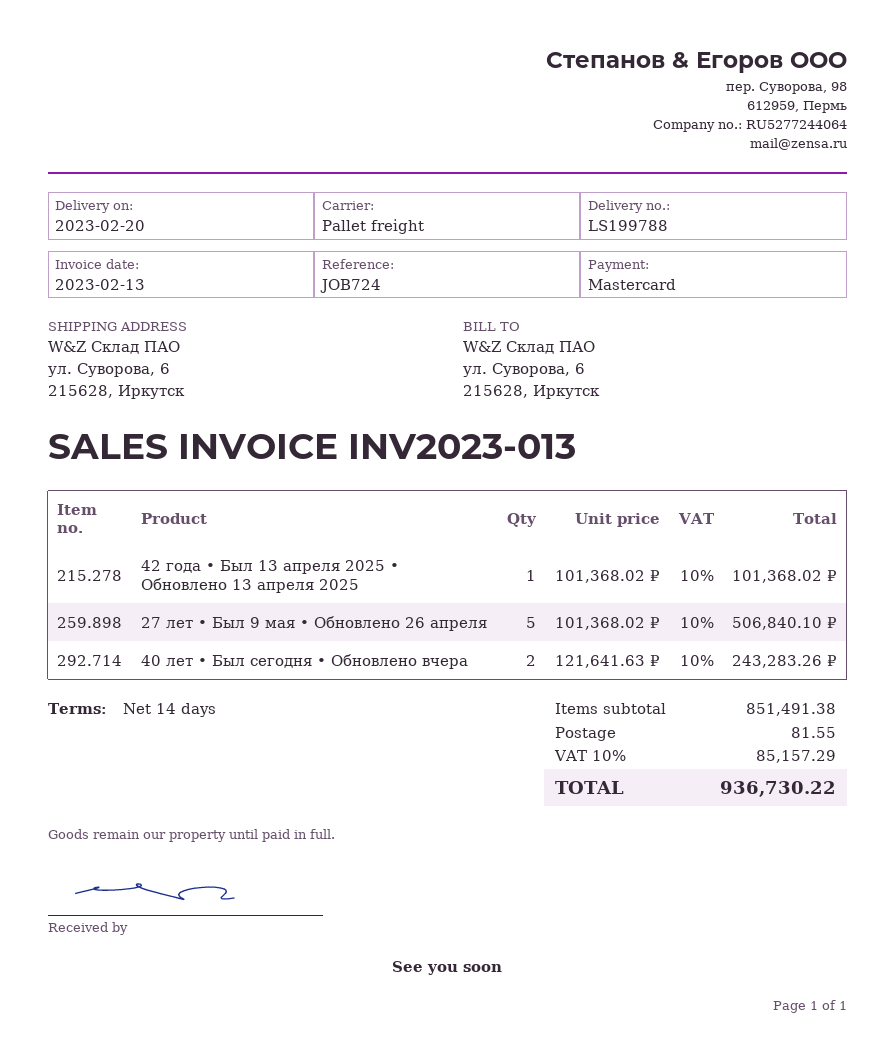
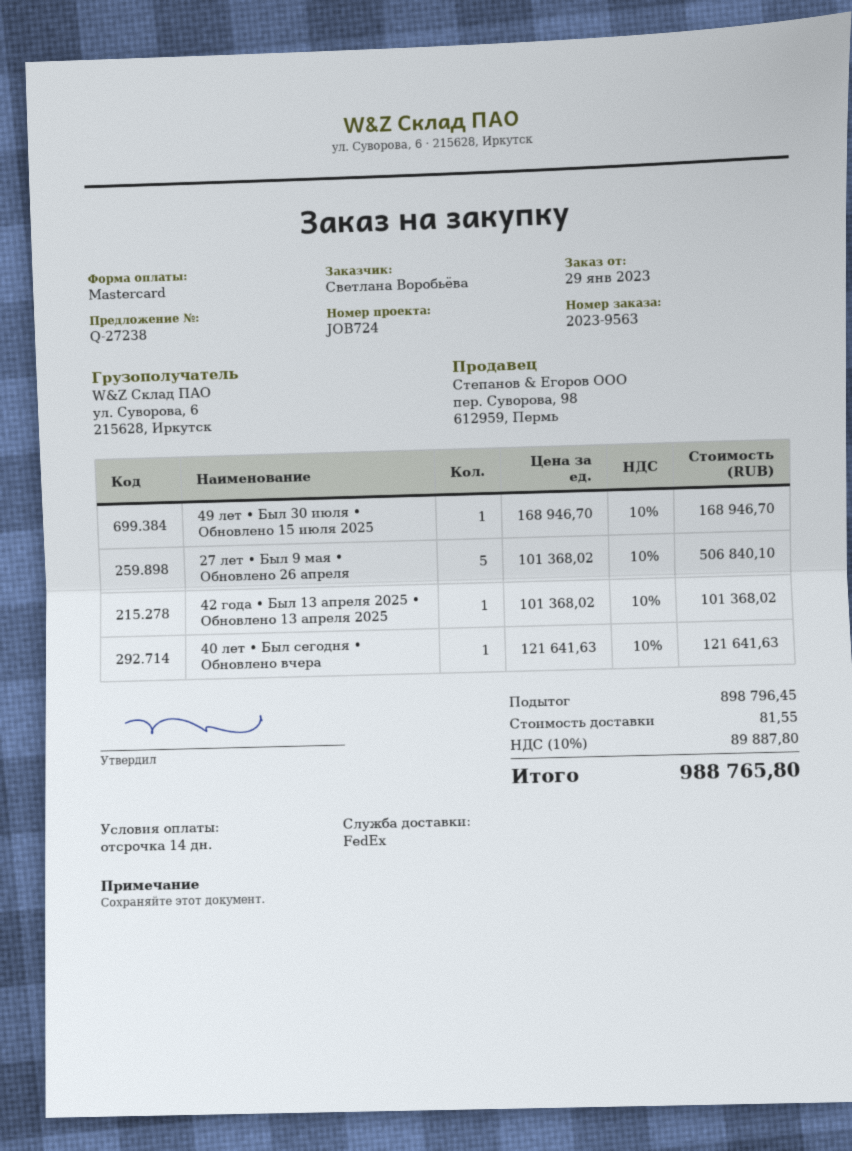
shipping method: pallet freight -> FedEx
40 лет • Был сегодня • Обновлено вчера: 2 x 121641.63 = 243283.26 -> 1 x 121641.63 = 121641.63
49 лет • Был 30 июля • Обновлено 15 июля 2025: none -> 1 x 168946.70 = 168946.70
subtotal: 851491.38 -> 898796.45
tax: 10% = 85157.29 -> 10% = 89887.80
total: 936730.22 -> 988765.80

